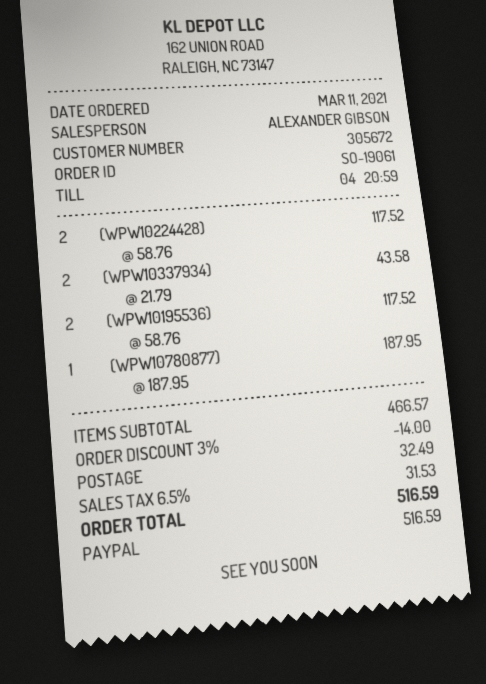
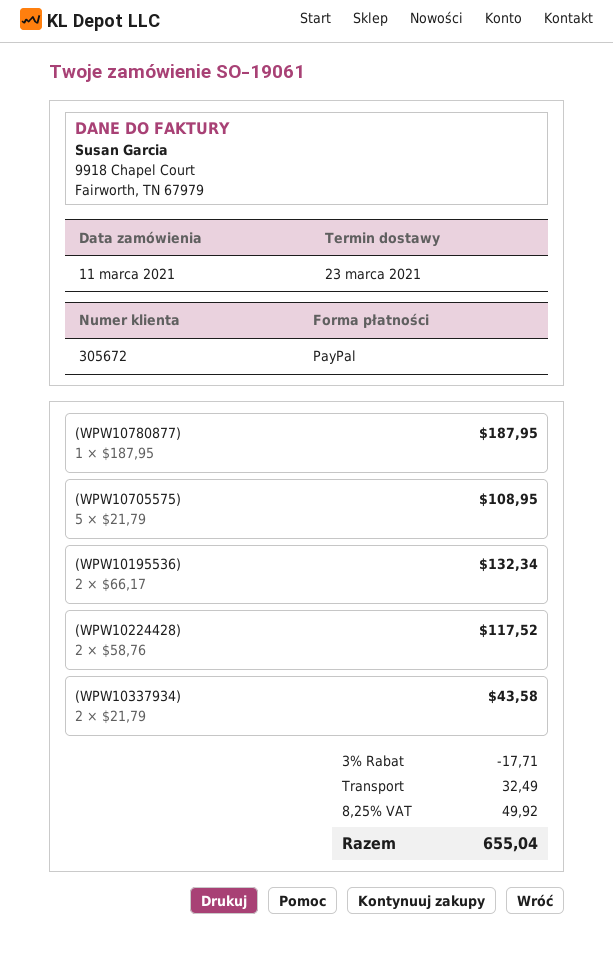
(WPW10195536): 2 x 58.76 = 117.52 -> 2 x 66.17 = 132.34
(WPW10705575): none -> 5 x 21.79 = 108.95
discount: 3% = 14.00 -> 3% = 17.71
tax: 6.5% = 31.53 -> 8.25% = 49.92
total: 516.59 -> 655.04

